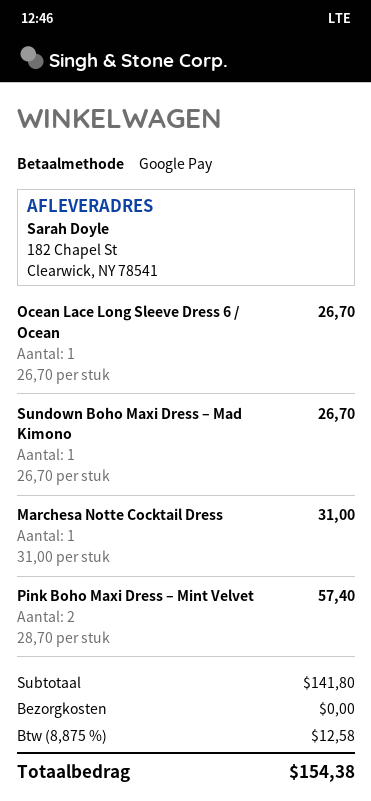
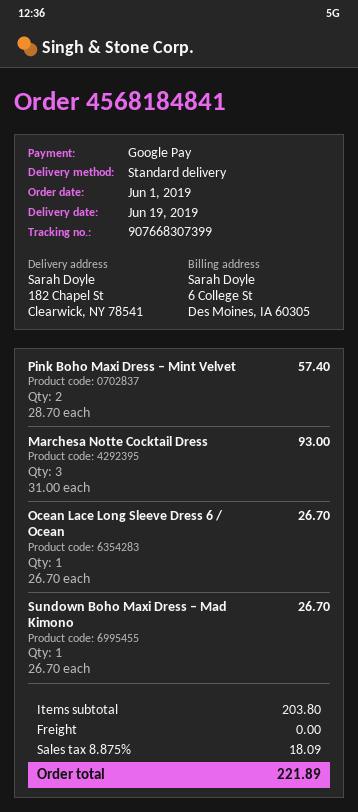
Marchesa Notte Cocktail Dress: 1 x 31.00 = 31.00 -> 3 x 31.00 = 93.00
subtotal: 141.80 -> 203.80
tax: 8.875% = 12.58 -> 8.875% = 18.09
total: 154.38 -> 221.89

